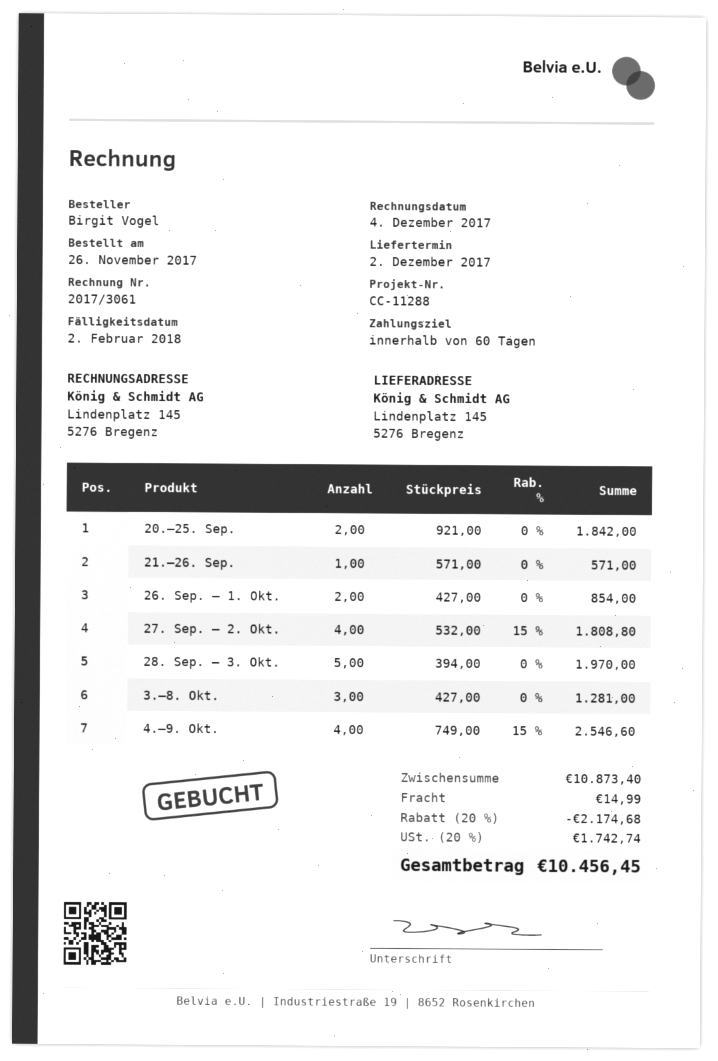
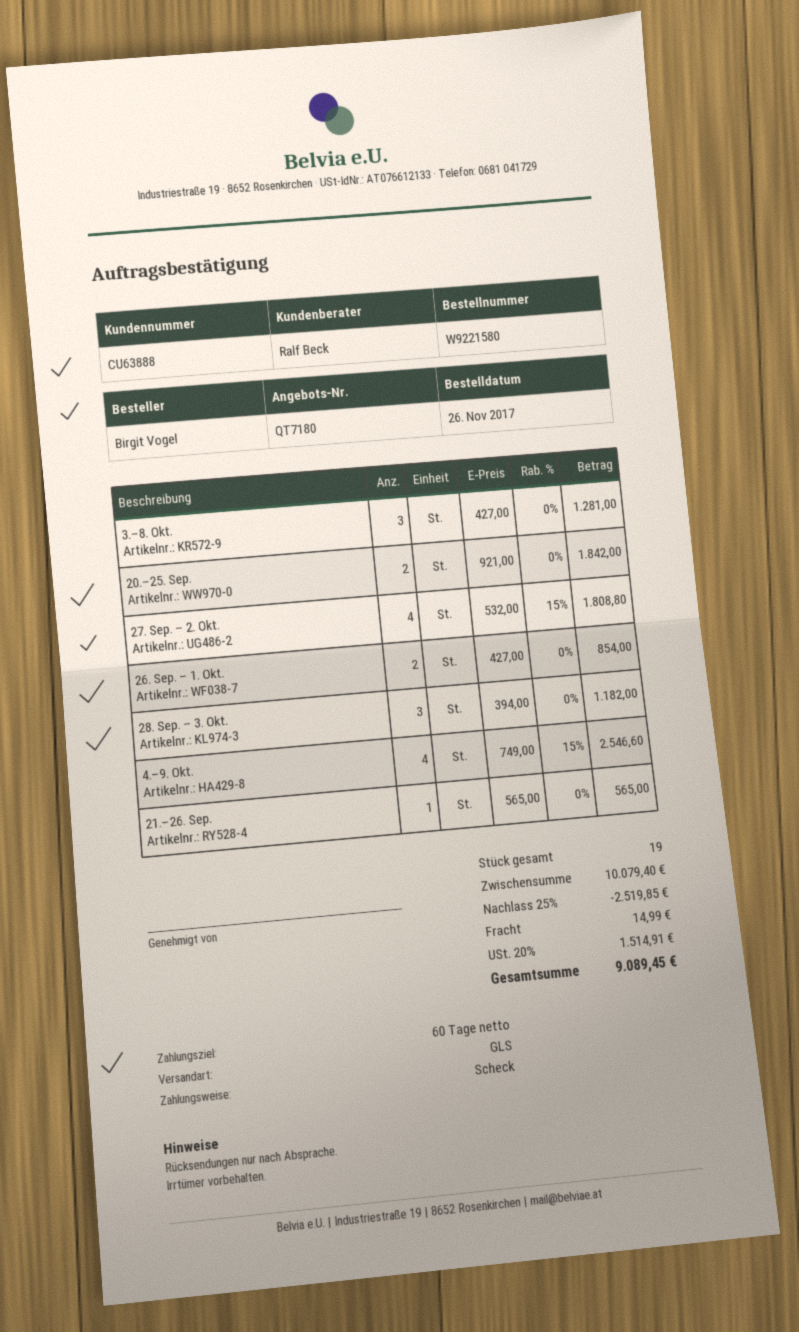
21.–26. Sep.: 1 x 571.00 = 571.00 -> 1 x 565.00 = 565.00
28. Sep. – 3. Okt.: 5 x 394.00 = 1970.00 -> 3 x 394.00 = 1182.00
subtotal: 10873.40 -> 10079.40
discount: 20% = 2174.68 -> 25% = 2519.85
tax: 20% = 1742.74 -> 20% = 1514.91
total: 10456.45 -> 9089.45

